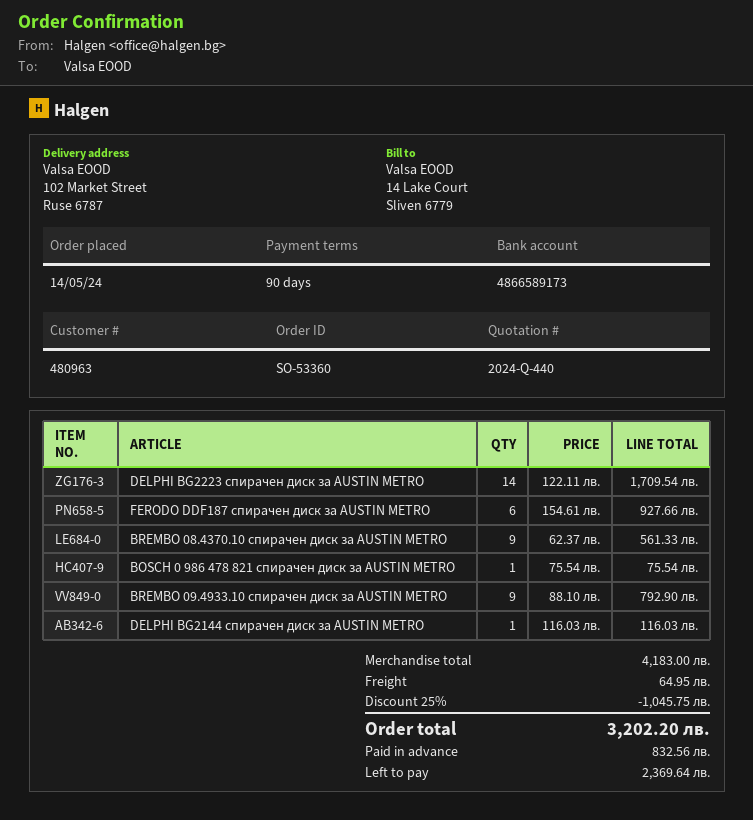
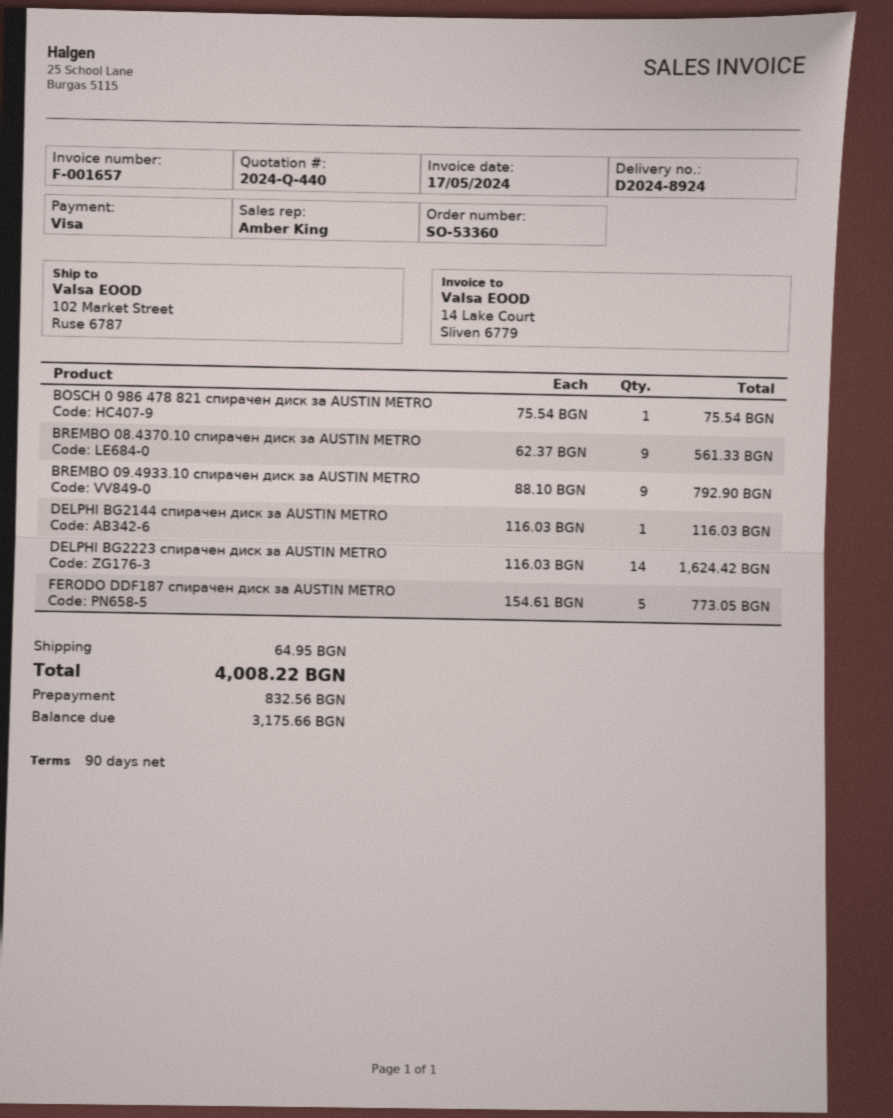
DELPHI BG2223 спирачен диск за AUSTIN METRO: 14 x 122.11 = 1709.54 -> 14 x 116.03 = 1624.42
FERODO DDF187 спирачен диск за AUSTIN METRO: 6 x 154.61 = 927.66 -> 5 x 154.61 = 773.05
discount: 25% = 1045.75 -> none
total: 3202.20 -> 4008.22
balance: 2369.64 -> 3175.66

